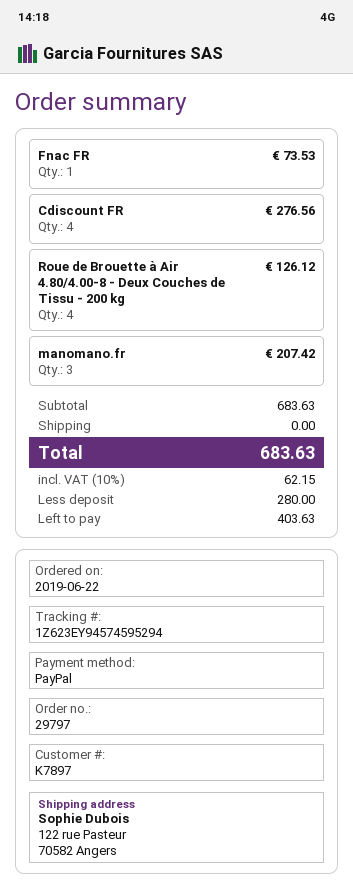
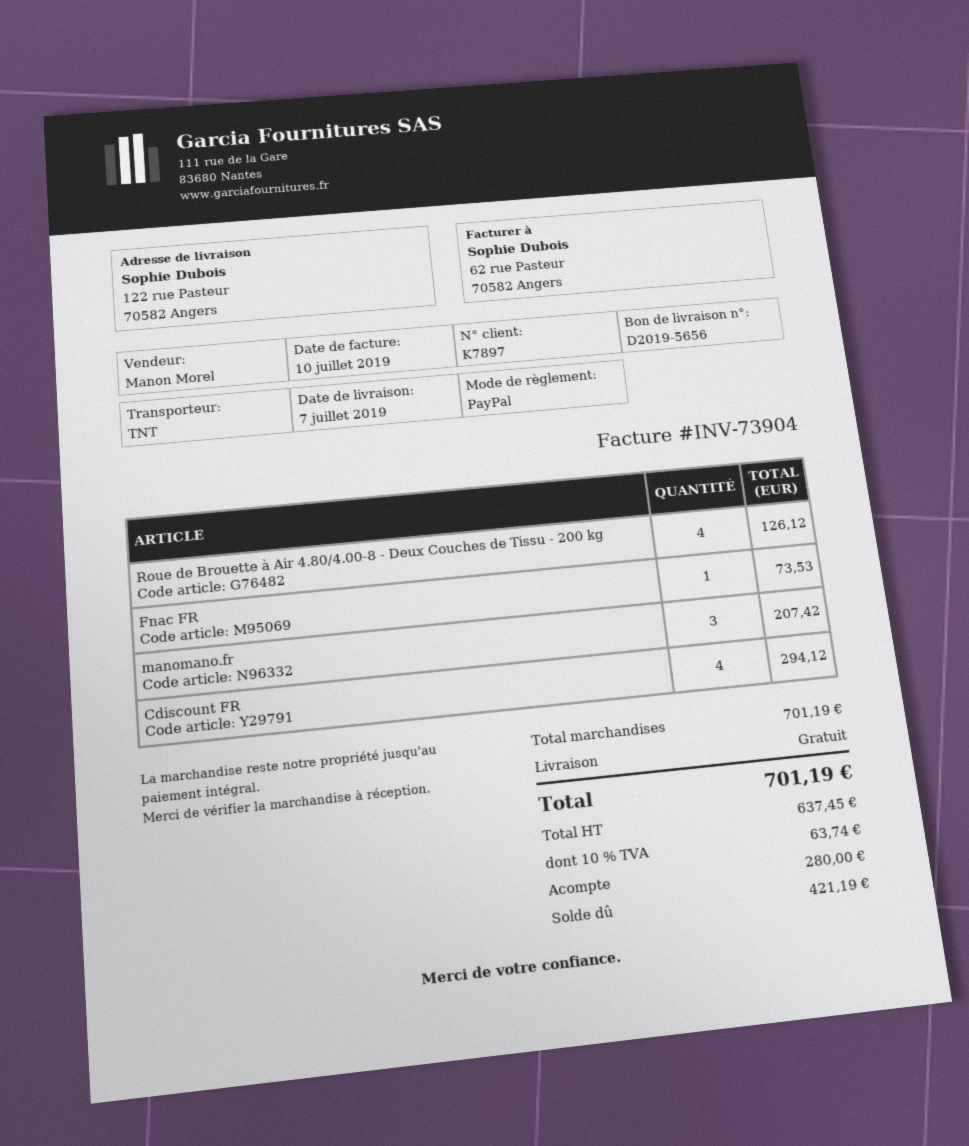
Cdiscount FR: 4 for 276.56 -> 4 for 294.12
subtotal: 683.63 -> 701.19
tax: 10% = 62.15 -> 10% = 63.74
total: 683.63 -> 701.19
balance: 403.63 -> 421.19

